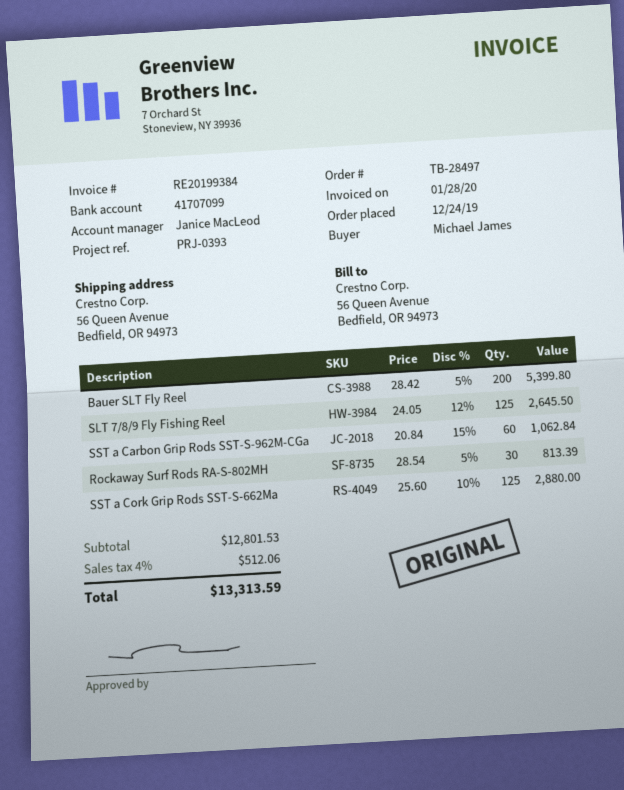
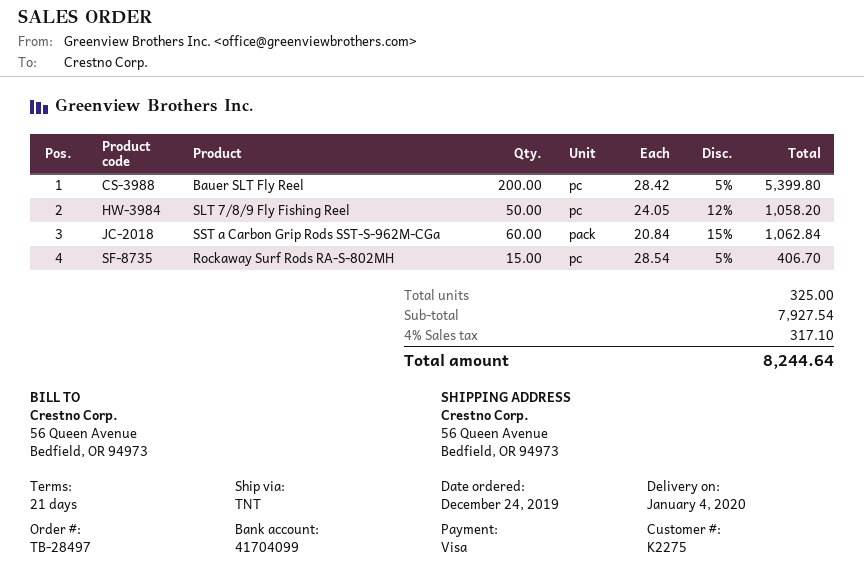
bank account: 41707099 -> 41704099
SLT 7/8/9 Fly Fishing Reel: 125 x 24.05 - 12% = 2645.50 -> 50 x 24.05 - 12% = 1058.20
Rockaway Surf Rods RA-S-802MH: 30 x 28.54 - 5% = 813.39 -> 15 x 28.54 - 5% = 406.70
SST a Cork Grip Rods SST-S-662Ma: 125 x 25.60 - 10% = 2880.00 -> none
subtotal: 12801.53 -> 7927.54
tax: 4% = 512.06 -> 4% = 317.10
total: 13313.59 -> 8244.64

